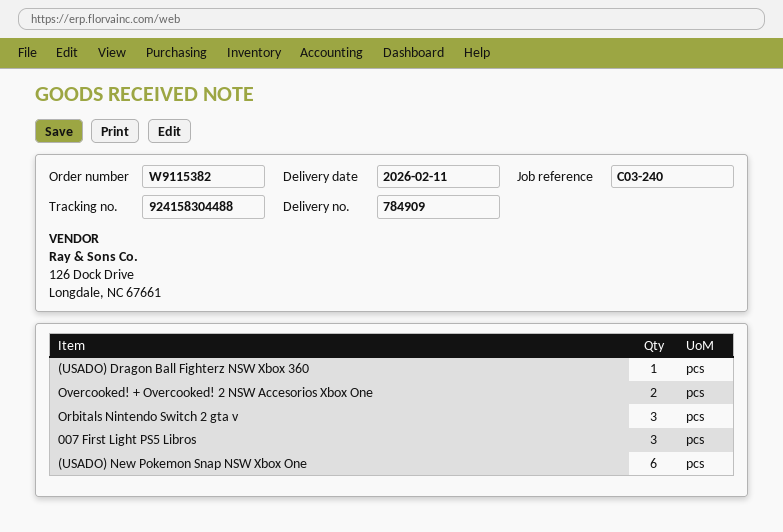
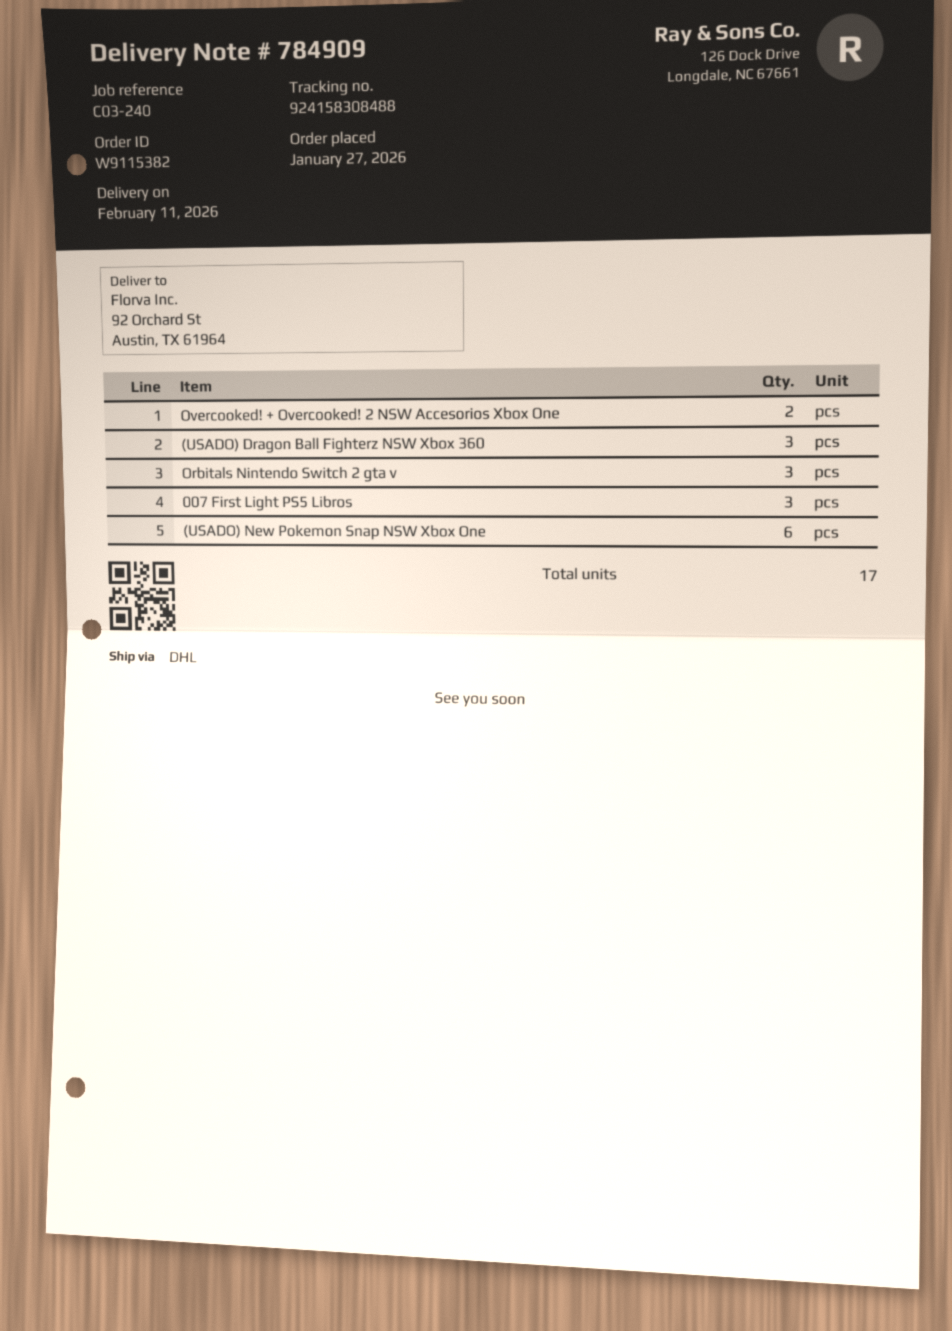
tracking number: 924158304488 -> 924158308488
(USADO) Dragon Ball Fighterz NSW Xbox 360: 1 -> 3

